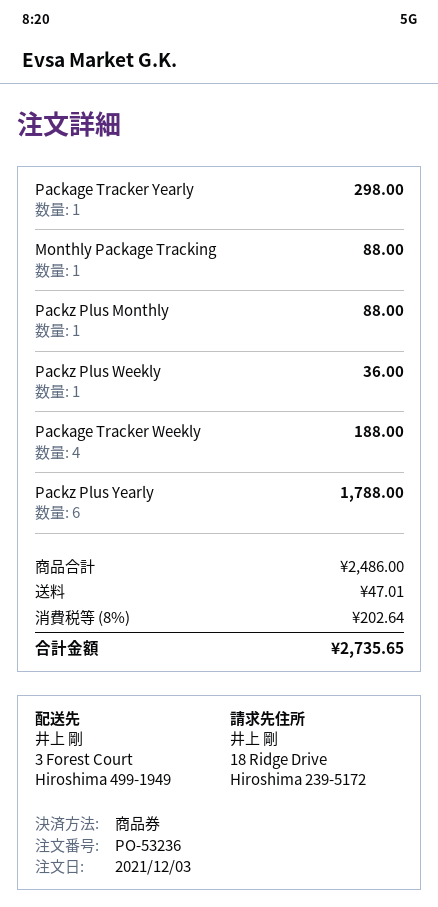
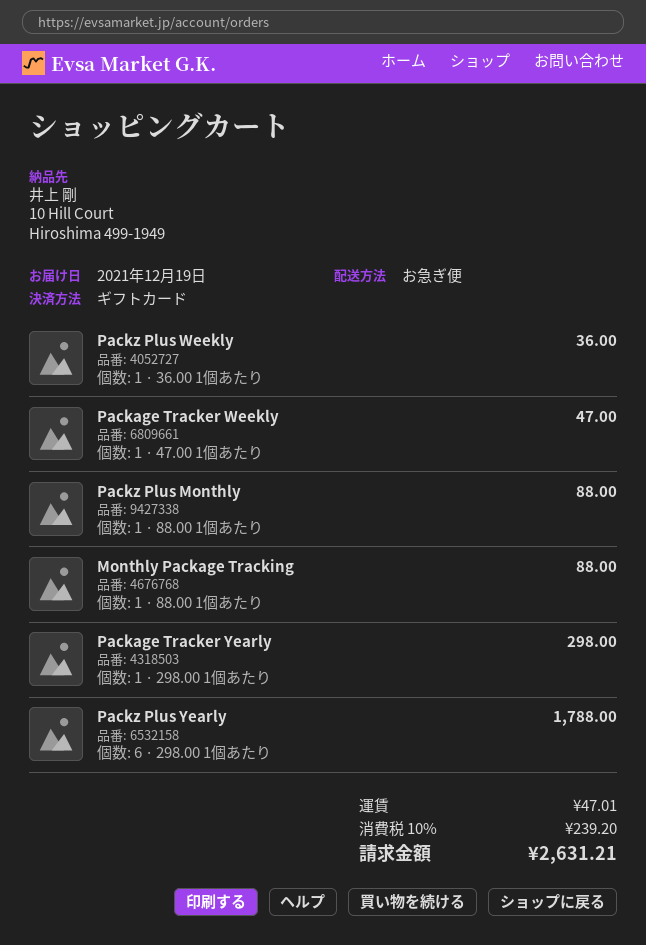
ship to: 3 Forest Court, Hiroshima 499-1949 -> 10 Hill Court, Hiroshima 499-1949
Package Tracker Weekly: 4 for 188.00 -> 1 for 47.00
tax: 8% = 202.64 -> 10% = 239.20
total: 2735.65 -> 2631.21

